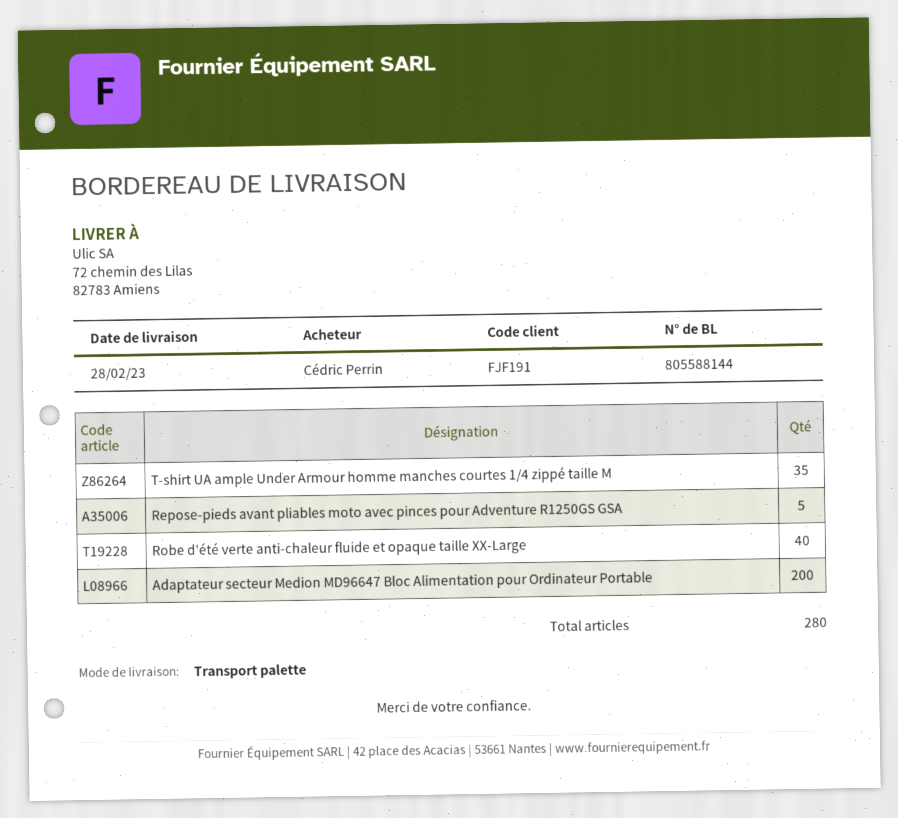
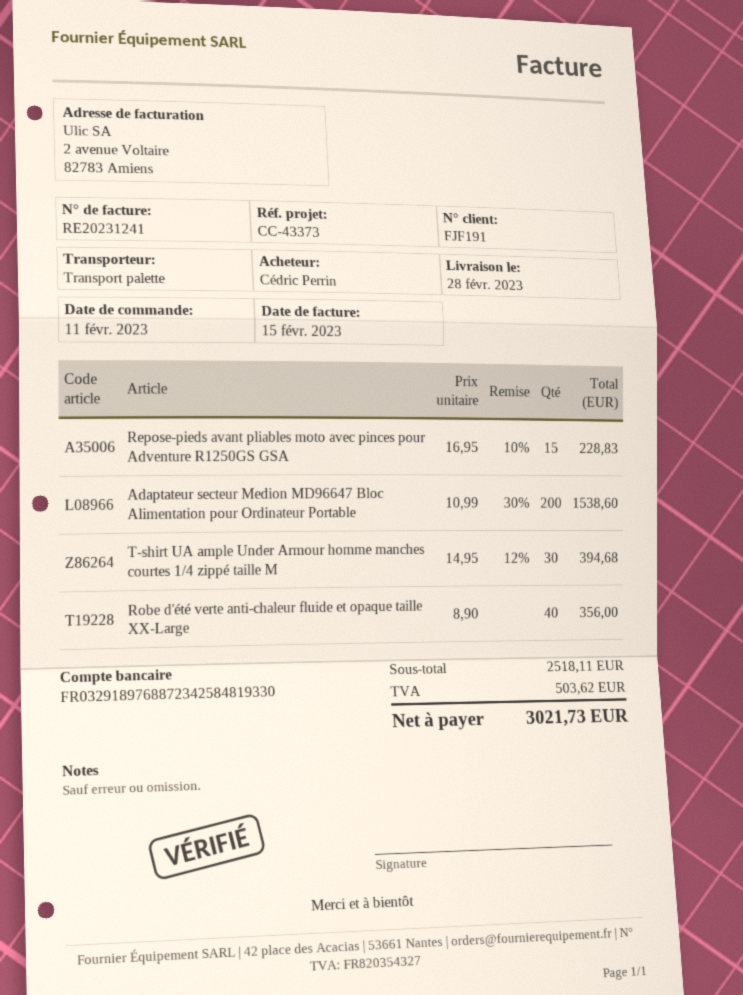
T-shirt UA ample Under Armour homme manches courtes 1/4 zippé taille M: 35 -> 30
Repose-pieds avant pliables moto avec pinces pour Adventure R1250GS GSA: 5 -> 15

